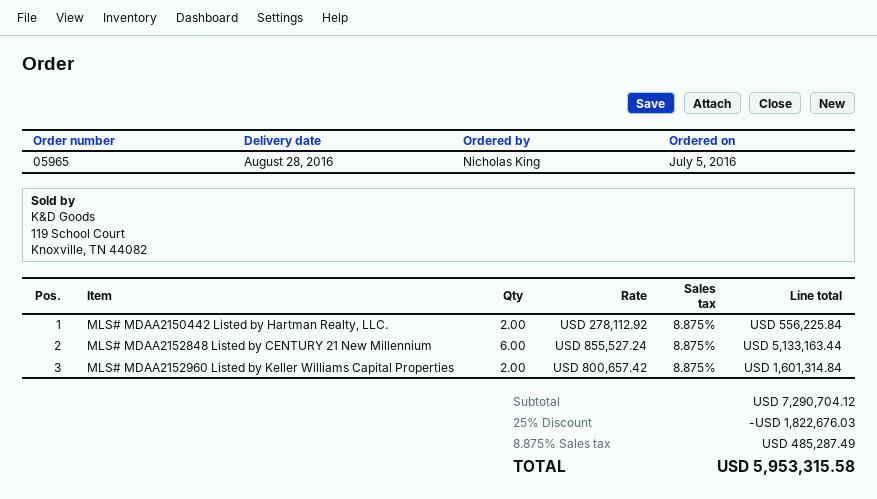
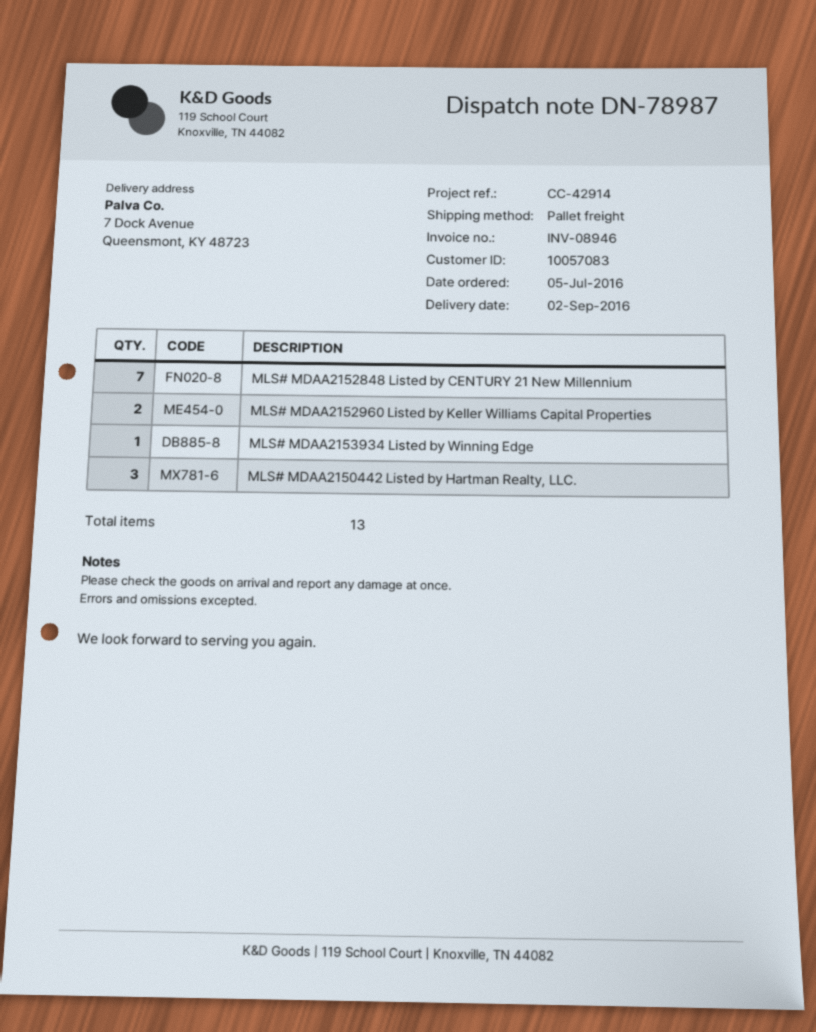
delivery date: 2016-08-28 -> 2016-09-02
MLS# MDAA2150442 Listed by Hartman Realty, LLC.: 2 -> 3
MLS# MDAA2152848 Listed by CENTURY 21 New Millennium: 6 -> 7
MLS# MDAA2153934 Listed by Winning Edge: none -> 1

